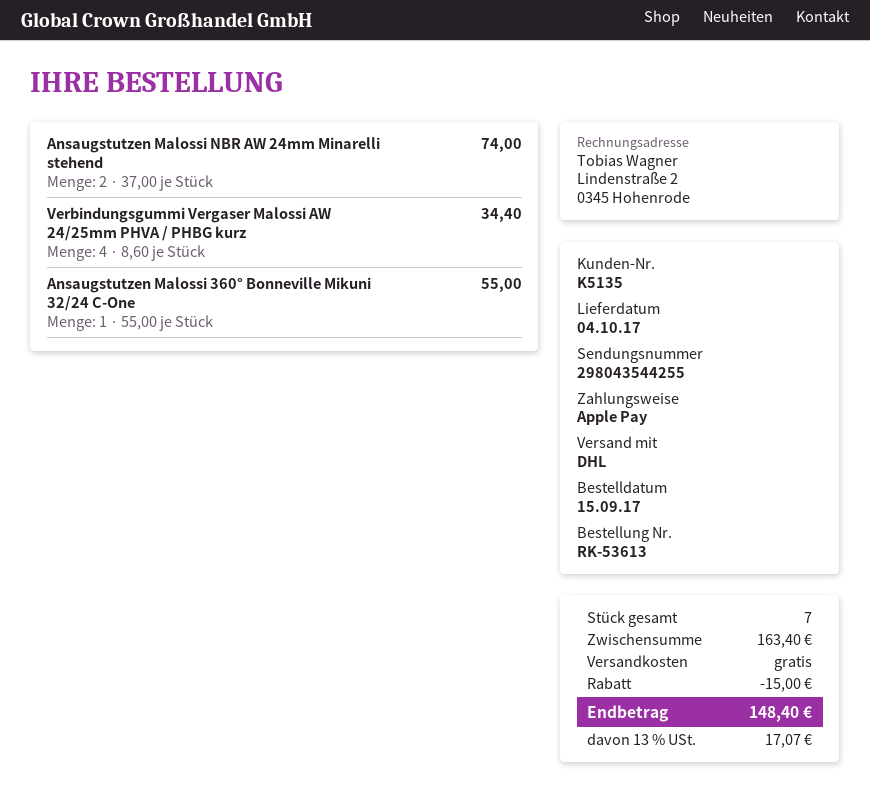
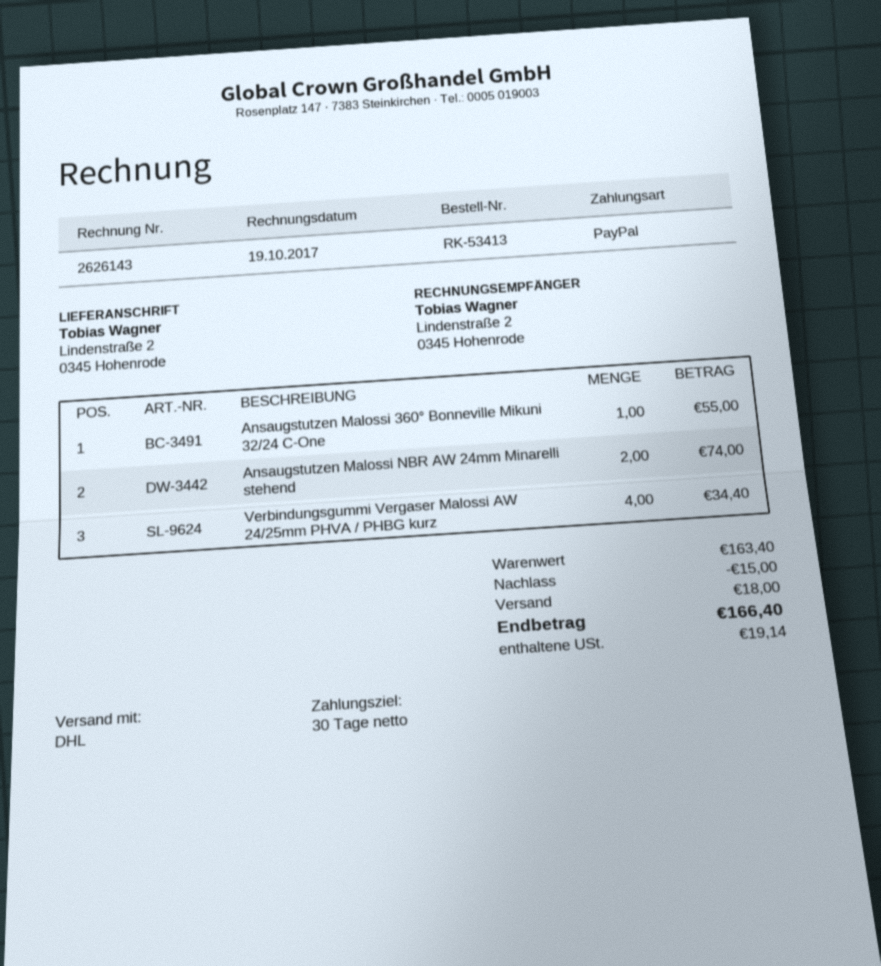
order number: RK-53613 -> RK-53413
payment method: Apple Pay -> PayPal
shipping: 0.00 -> 18.00
tax: 17.07 -> 19.14
total: 148.40 -> 166.40

